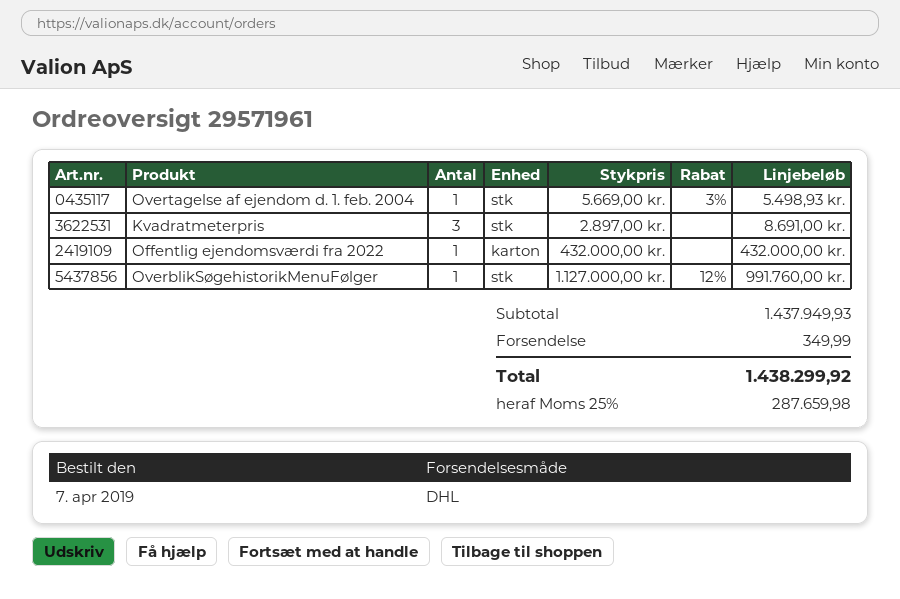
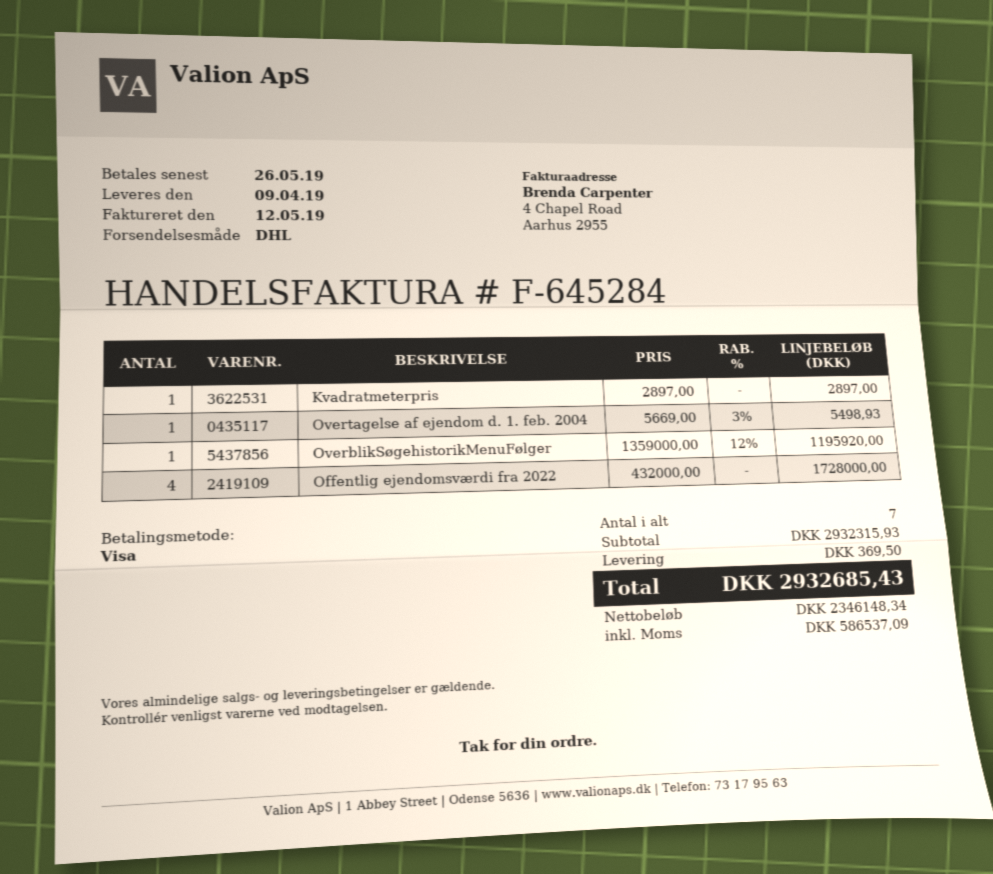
Kvadratmeterpris: 3 x 2897.00 = 8691.00 -> 1 x 2897.00 = 2897.00
Offentlig ejendomsværdi fra 2022: 1 x 432000.00 = 432000.00 -> 4 x 432000.00 = 1728000.00
OverblikSøgehistorikMenuFølger: 1 x 1127000.00 - 12% = 991760.00 -> 1 x 1359000.00 - 12% = 1195920.00
subtotal: 1437949.93 -> 2932315.93
shipping: 349.99 -> 369.50
tax: 287659.98 -> 586537.09
total: 1438299.92 -> 2932685.43

